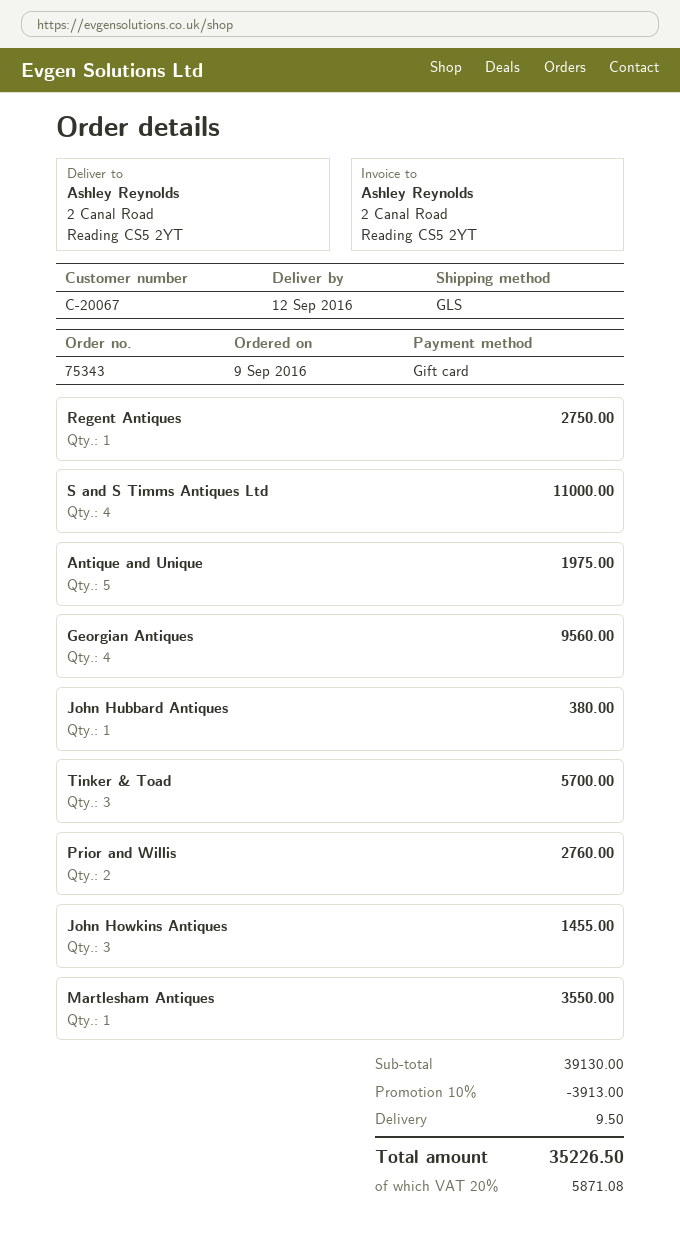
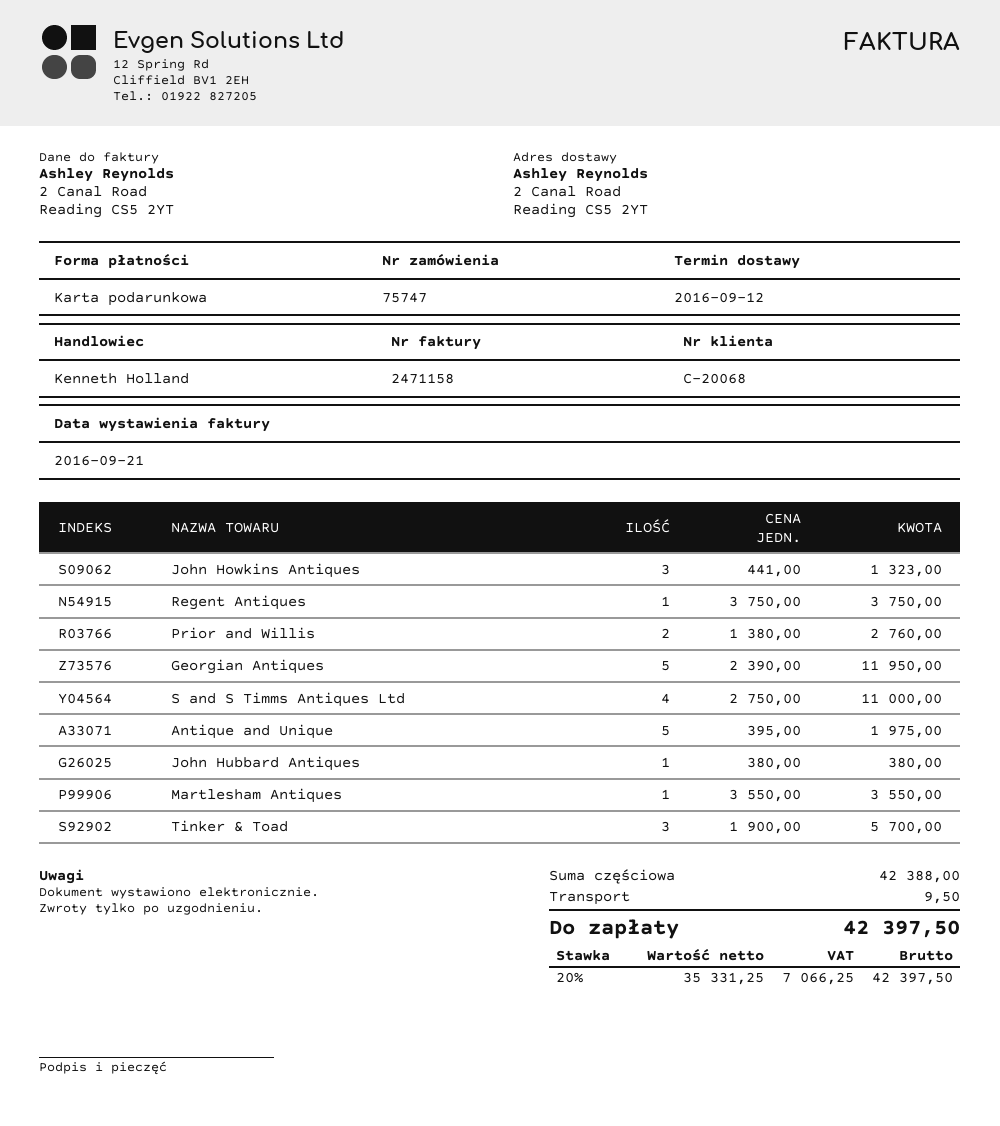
order number: 75343 -> 75747
customer number: C-20067 -> C-20068
Regent Antiques: 1 for 2750.00 -> 1 for 3750.00
Georgian Antiques: 4 for 9560.00 -> 5 for 11950.00
John Howkins Antiques: 3 for 1455.00 -> 3 for 1323.00
subtotal: 39130.00 -> 42388.00
discount: 10% = 3913.00 -> none
tax: 20% = 5871.08 -> 20% = 7066.25
total: 35226.50 -> 42397.50

